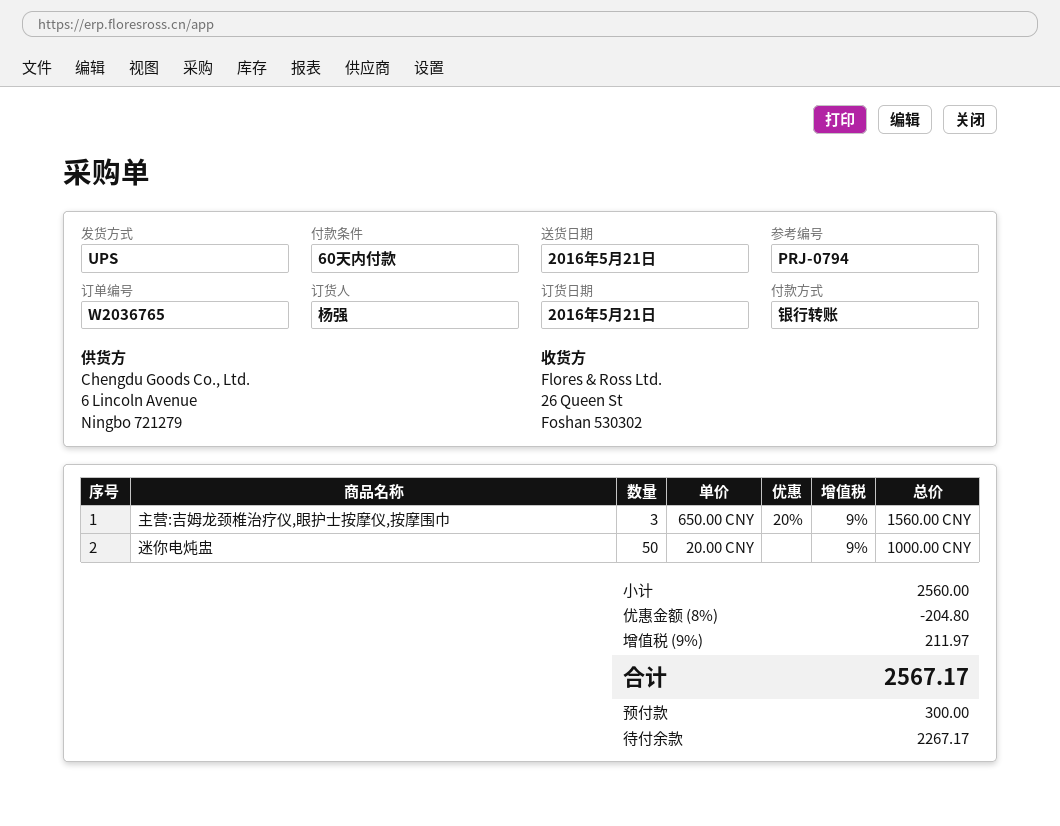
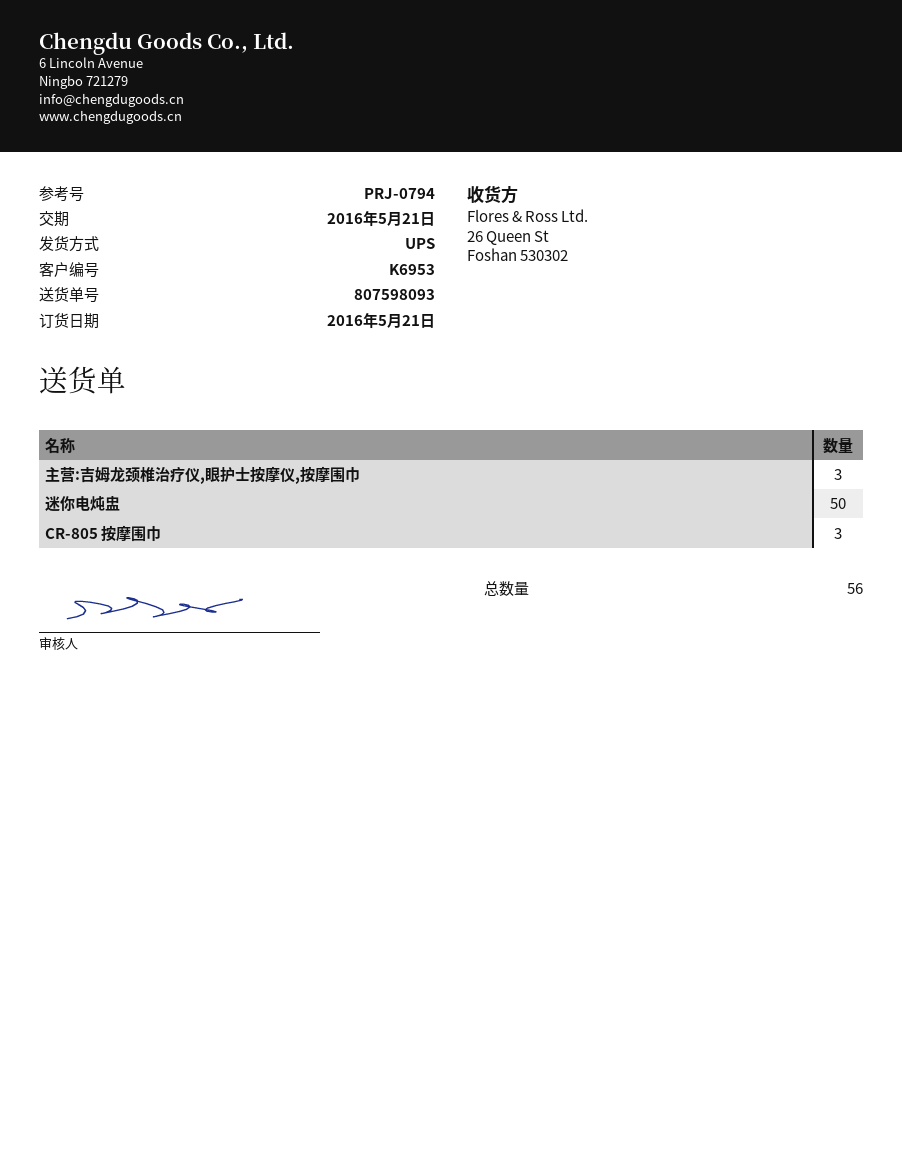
CR-805 按摩围巾: none -> 3

